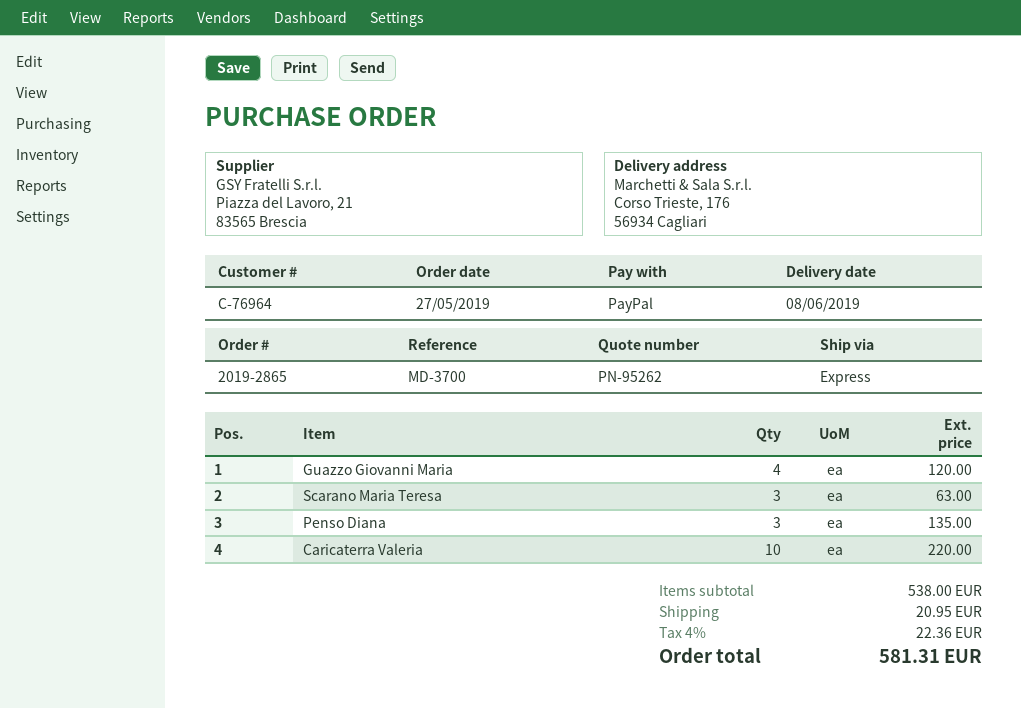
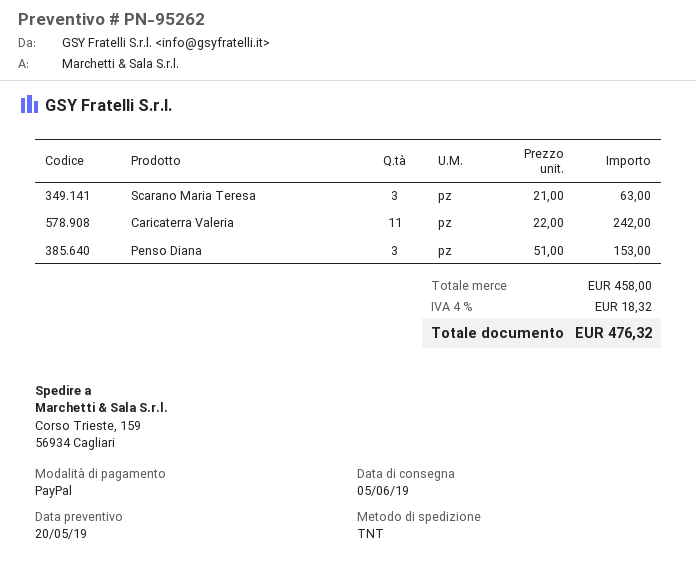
delivery date: 2019-06-08 -> 2019-06-05
shipping method: express -> TNT
ship to: Corso Trieste, 176, 56934 Cagliari -> Corso Trieste, 159, 56934 Cagliari
Guazzo Giovanni Maria: 4 for 120.00 -> none
Penso Diana: 3 for 135.00 -> 3 for 153.00
Caricaterra Valeria: 10 for 220.00 -> 11 for 242.00
subtotal: 538.00 -> 458.00
shipping: 20.95 -> none
tax: 4% = 22.36 -> 4% = 18.32
total: 581.31 -> 476.32

